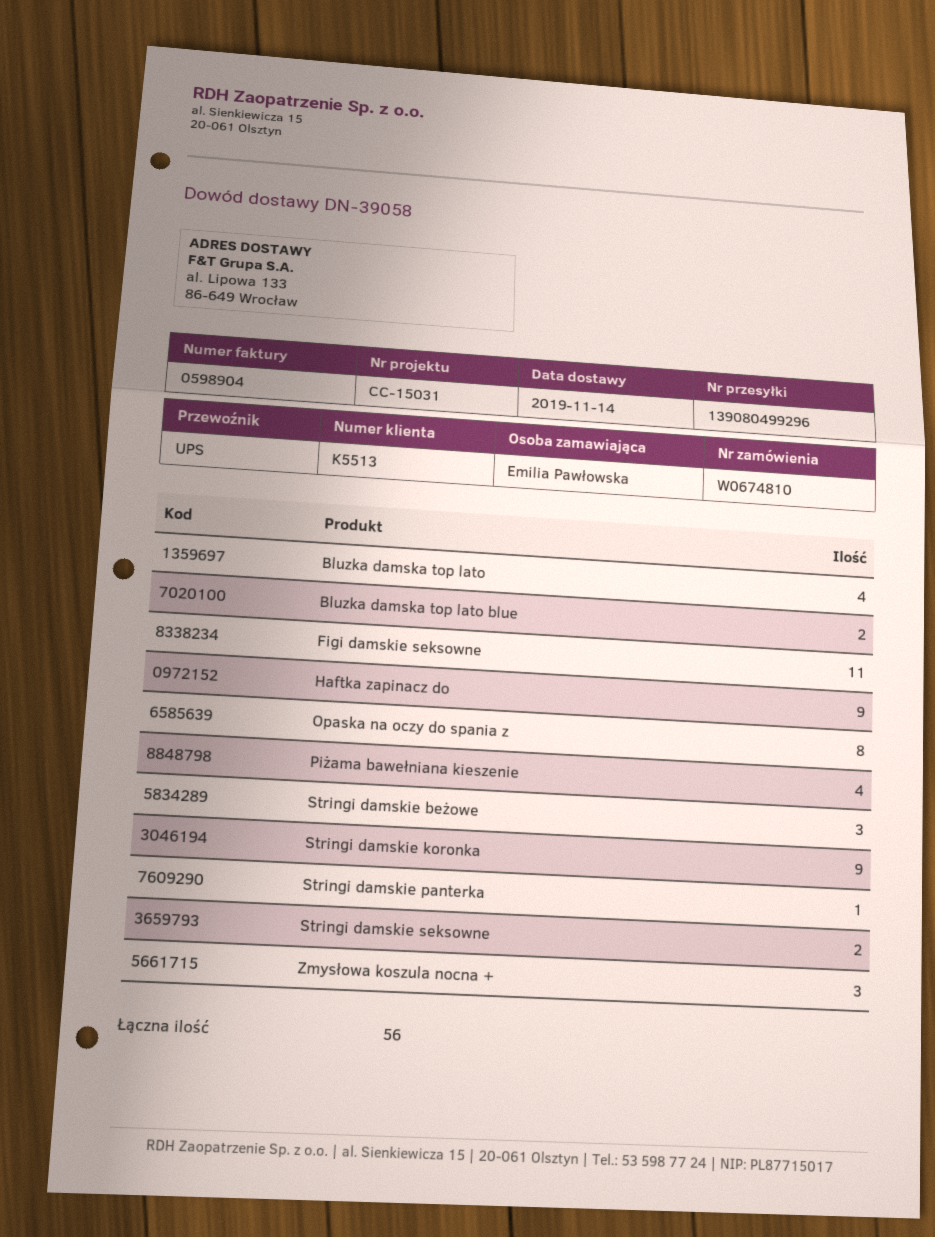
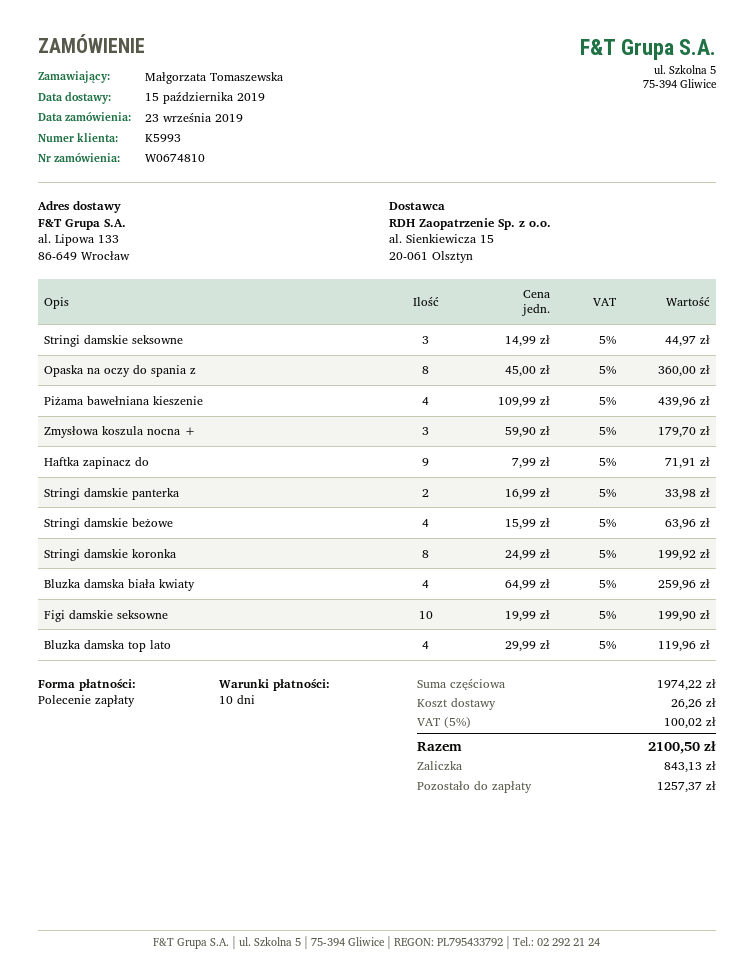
delivery date: 2019-11-14 -> 2019-10-15
customer number: K5513 -> K5993
ordered by: Emilia Pawłowska -> Małgorzata Tomaszewska
Bluzka damska top lato blue: 2 -> none
Figi damskie seksowne: 11 -> 10
Stringi damskie beżowe: 3 -> 4
Stringi damskie koronka: 9 -> 8
Stringi damskie panterka: 1 -> 2
Stringi damskie seksowne: 2 -> 3
Bluzka damska biała kwiaty: none -> 4

